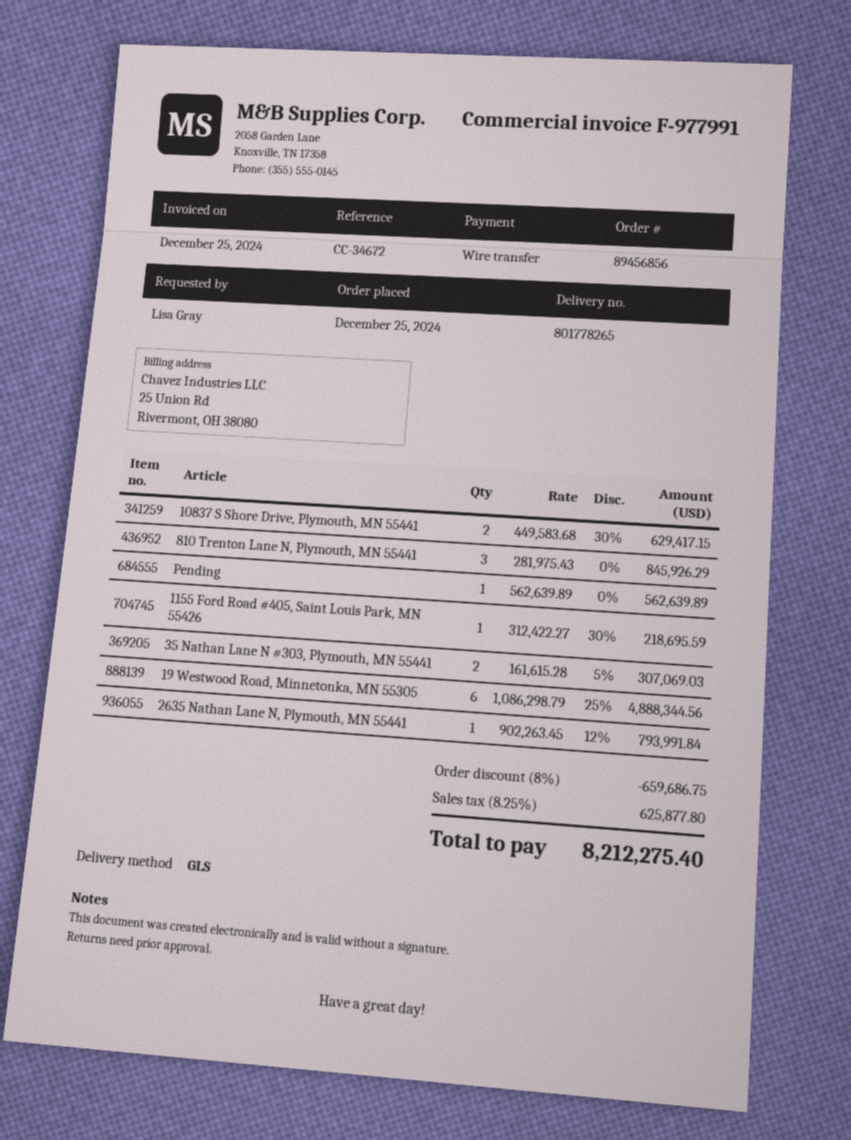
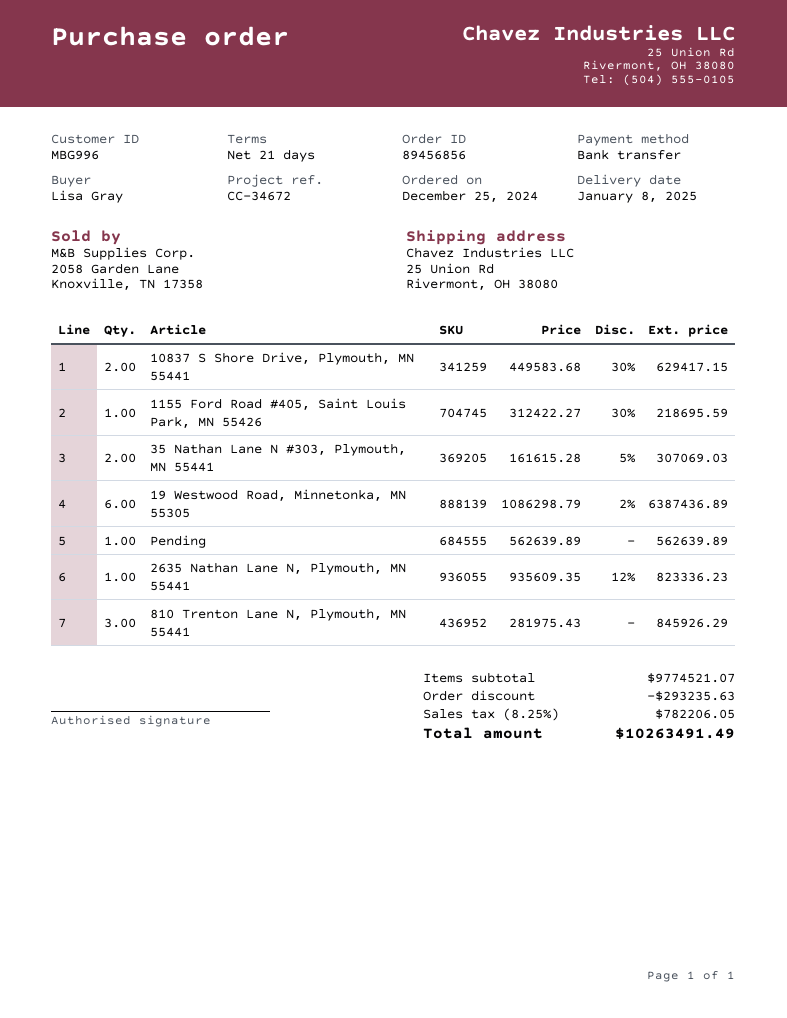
19 Westwood Road, Minnetonka, MN 55305: 6 x 1086298.79 - 25% = 4888344.56 -> 6 x 1086298.79 - 2% = 6387436.89
2635 Nathan Lane N, Plymouth, MN 55441: 1 x 902263.45 - 12% = 793991.84 -> 1 x 935609.35 - 12% = 823336.23
discount: 659686.75 -> 293235.63
tax: 8.25% = 625877.80 -> 8.25% = 782206.05
total: 8212275.40 -> 10263491.49

